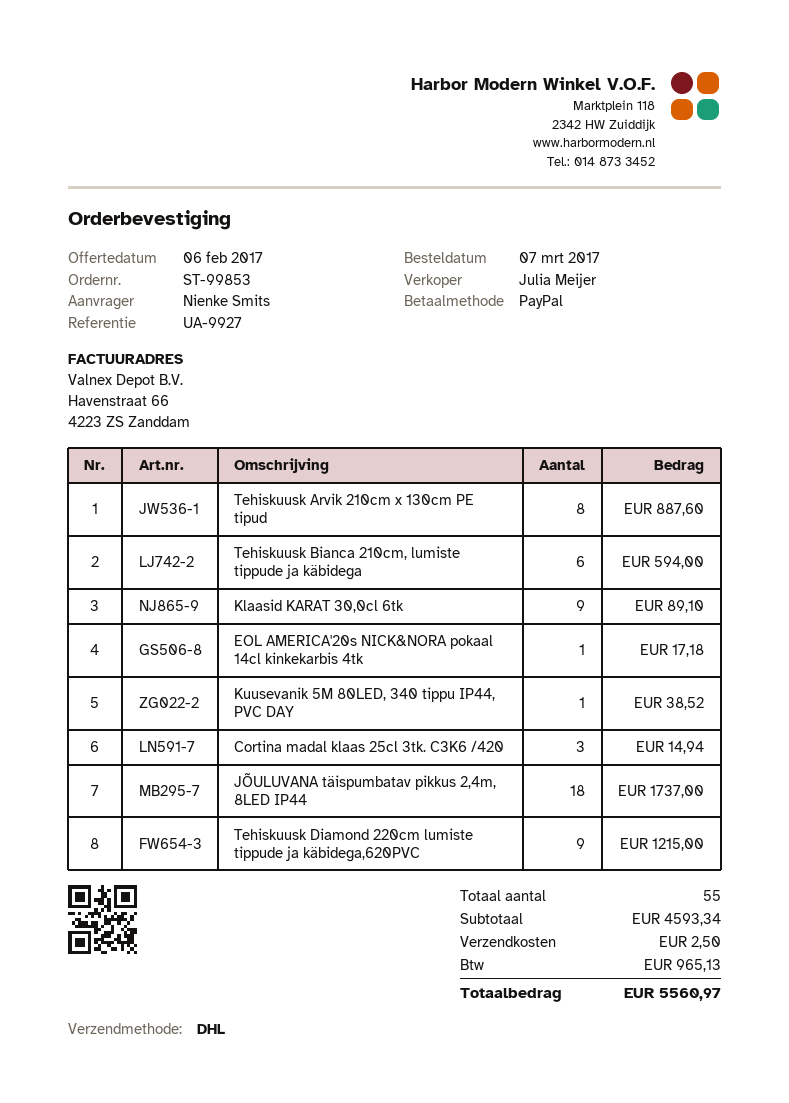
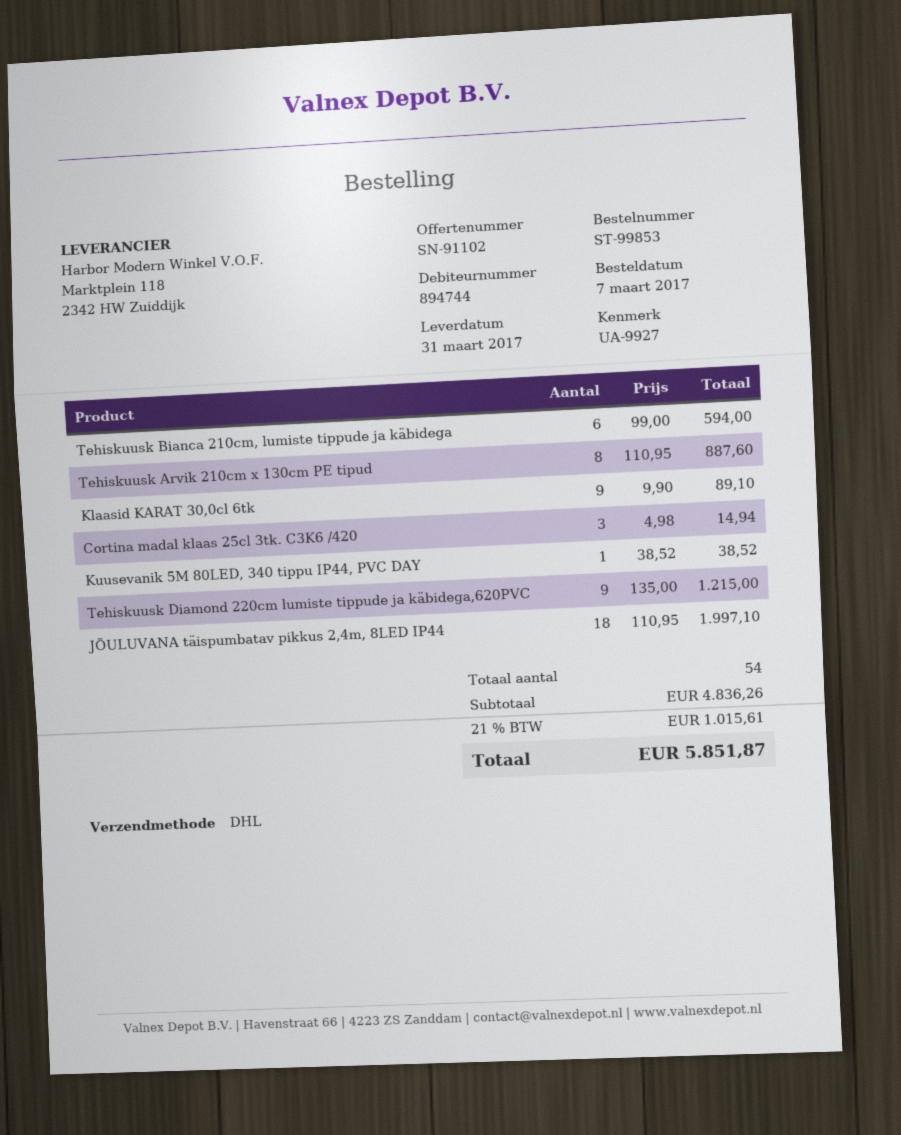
EOL AMERICA'20s NICK&NORA pokaal 14cl kinkekarbis 4tk: 1 for 17.18 -> none
JÕULUVANA täispumbatav pikkus 2,4m, 8LED IP44: 18 for 1737.00 -> 18 for 1997.10
total quantity: 55 -> 54
subtotal: 4593.34 -> 4836.26
shipping: 2.50 -> none
tax: 965.13 -> 1015.61
total: 5560.97 -> 5851.87

